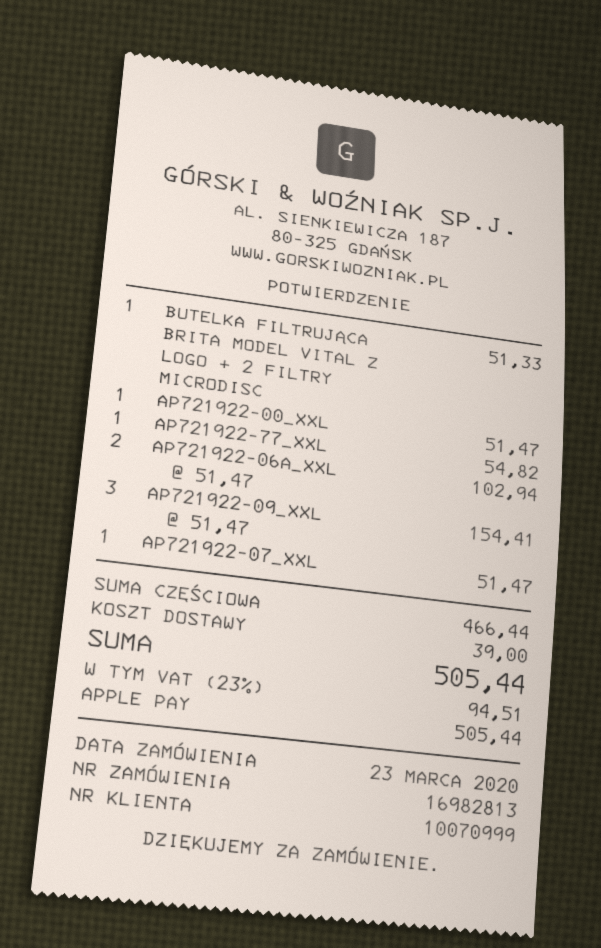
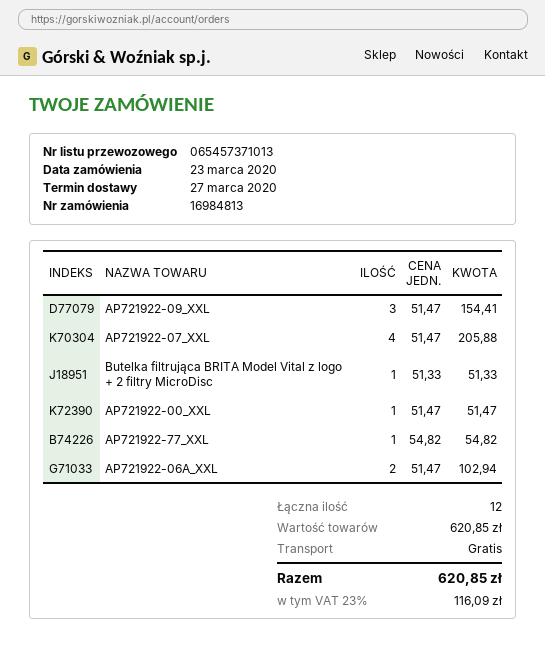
order number: 16982813 -> 16984813
AP721922-07_XXL: 1 x 51.47 = 51.47 -> 4 x 51.47 = 205.88
subtotal: 466.44 -> 620.85
shipping: 39.00 -> 0.00
tax: 23% = 94.51 -> 23% = 116.09
total: 505.44 -> 620.85

